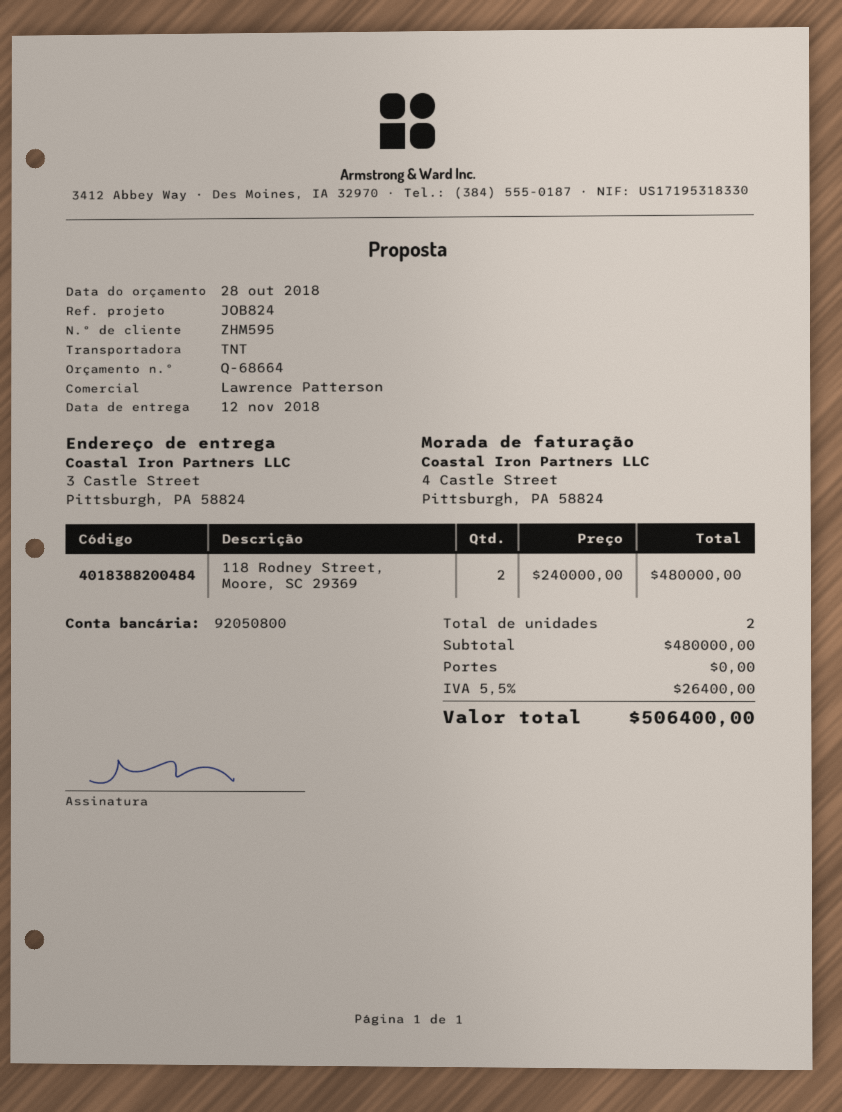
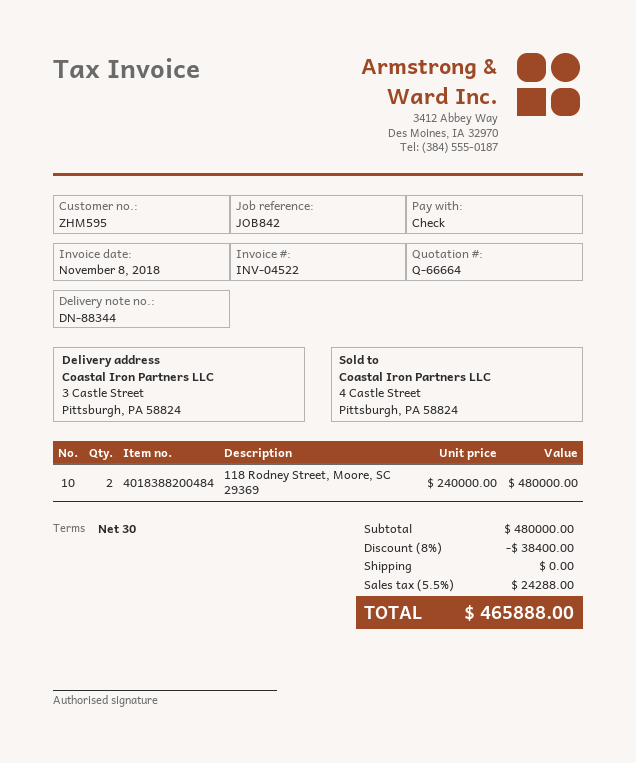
quote number: Q-68664 -> Q-66664
reference: JOB824 -> JOB842
discount: none -> 8% = 38400.00
tax: 5.5% = 26400.00 -> 5.5% = 24288.00
total: 506400.00 -> 465888.00

